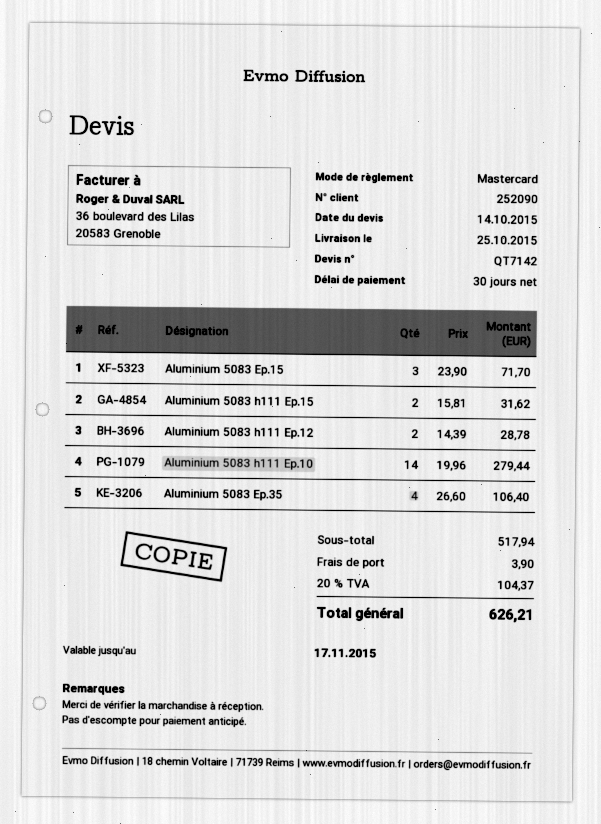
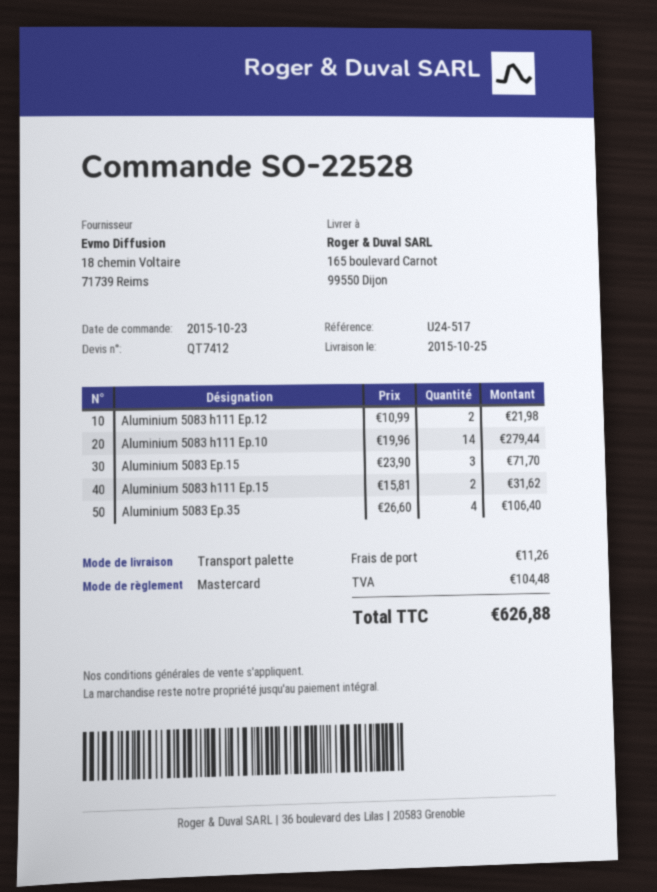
quote number: QT7142 -> QT7412
Aluminium 5083 h111 Ep.12: 2 x 14.39 = 28.78 -> 2 x 10.99 = 21.98
shipping: 3.90 -> 11.26
tax: 104.37 -> 104.48
total: 626.21 -> 626.88

